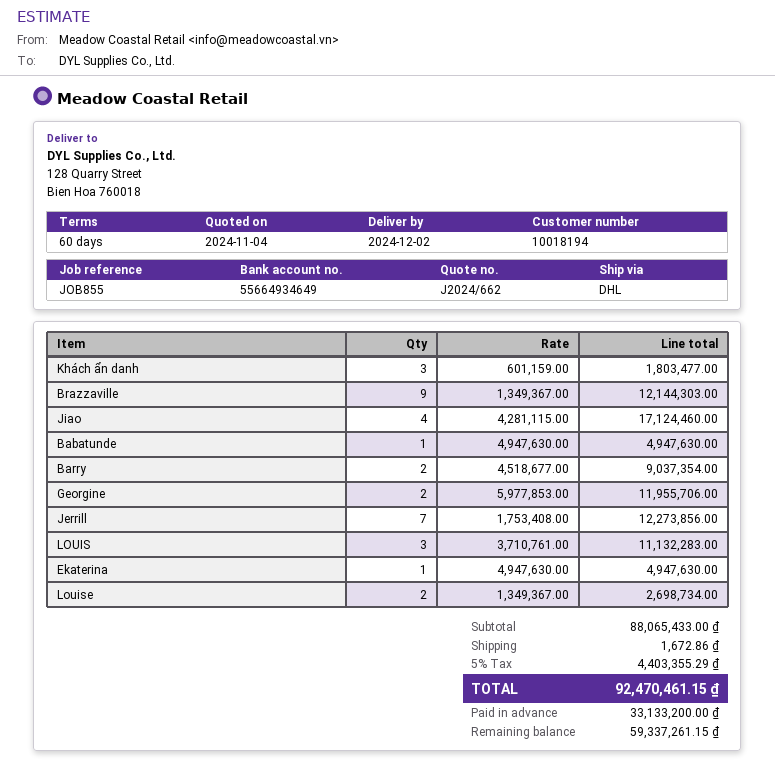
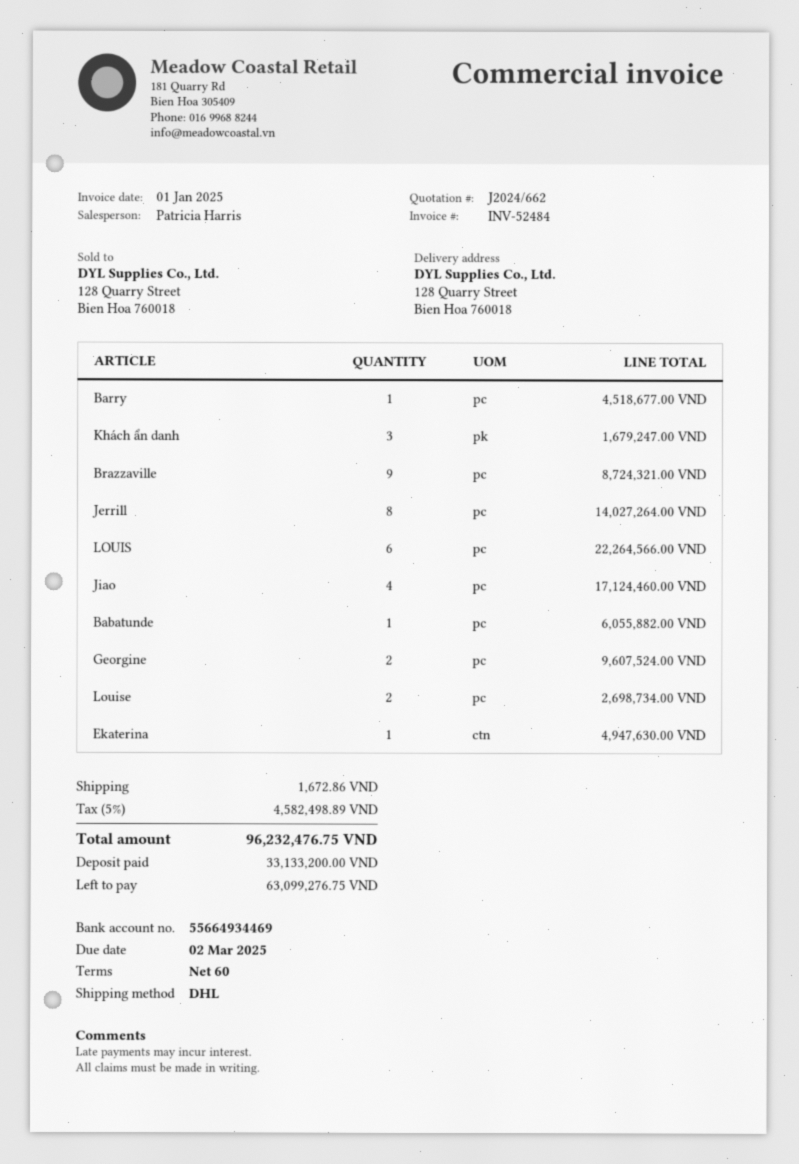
bank account: 55664934649 -> 55664934469
Khách ẩn danh: 3 for 1803477.00 -> 3 for 1679247.00
Brazzaville: 9 for 12144303.00 -> 9 for 8724321.00
Babatunde: 1 for 4947630.00 -> 1 for 6055882.00
Barry: 2 for 9037354.00 -> 1 for 4518677.00
Georgine: 2 for 11955706.00 -> 2 for 9607524.00
Jerrill: 7 for 12273856.00 -> 8 for 14027264.00
LOUIS: 3 for 11132283.00 -> 6 for 22264566.00
tax: 5% = 4403355.29 -> 5% = 4582498.89
total: 92470461.15 -> 96232476.75
balance: 59337261.15 -> 63099276.75

